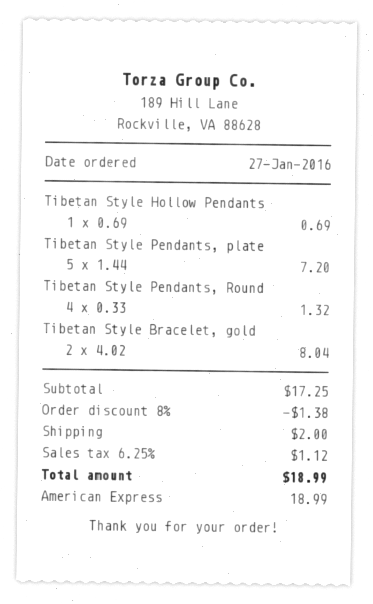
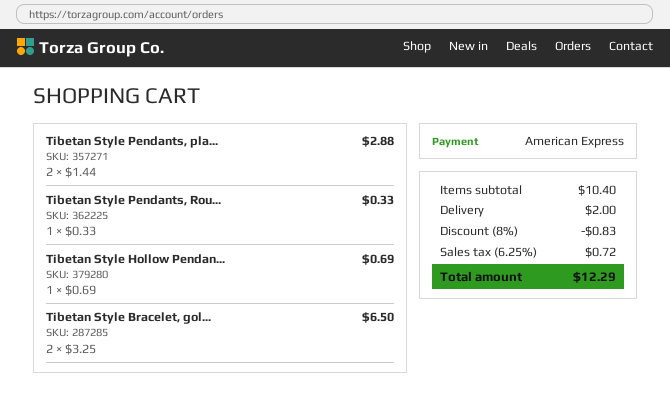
Tibetan Style Pendants, plate: 5 x 1.44 = 7.20 -> 2 x 1.44 = 2.88
Tibetan Style Pendants, Round: 4 x 0.33 = 1.32 -> 1 x 0.33 = 0.33
Tibetan Style Bracelet, gold: 2 x 4.02 = 8.04 -> 2 x 3.25 = 6.50
subtotal: 17.25 -> 10.40
discount: 8% = 1.38 -> 8% = 0.83
tax: 6.25% = 1.12 -> 6.25% = 0.72
total: 18.99 -> 12.29

